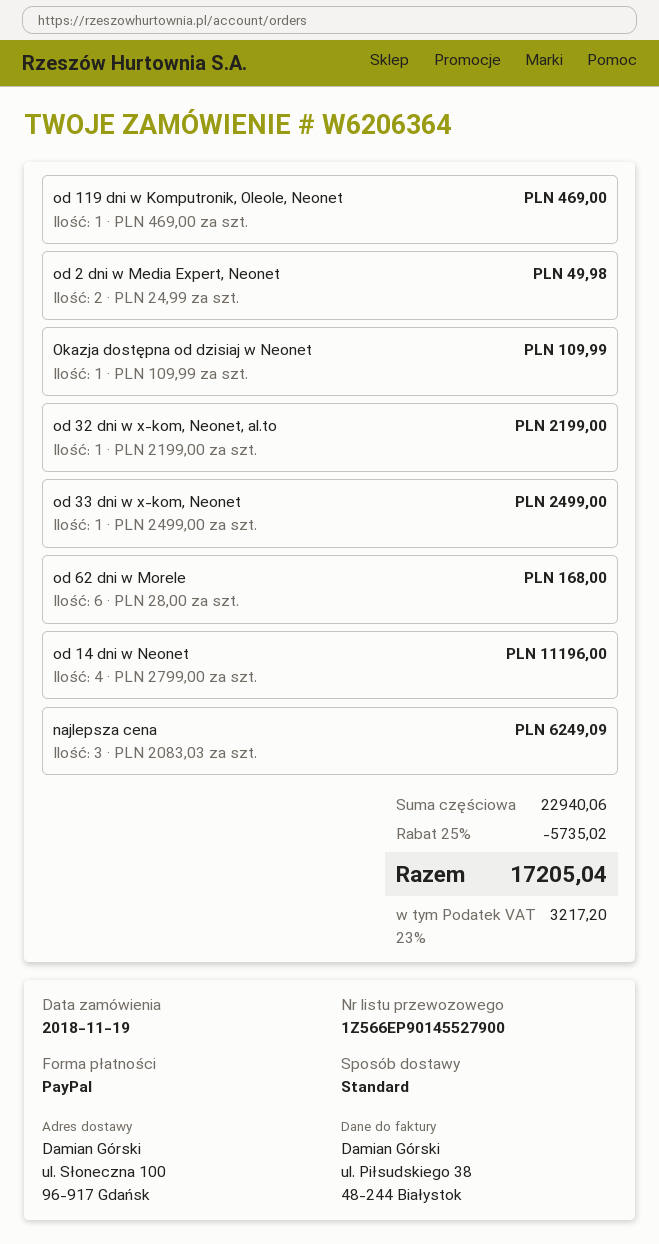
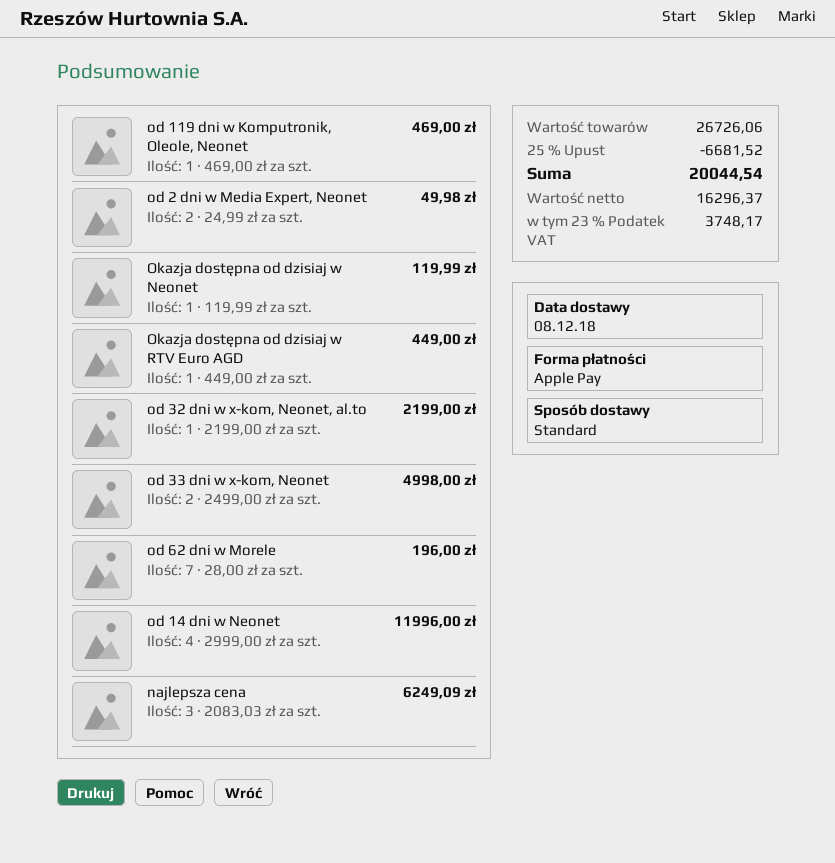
payment method: PayPal -> Apple Pay
Okazja dostępna od dzisiaj w Neonet: 1 x 109.99 = 109.99 -> 1 x 119.99 = 119.99
od 33 dni w x-kom, Neonet: 1 x 2499.00 = 2499.00 -> 2 x 2499.00 = 4998.00
od 62 dni w Morele: 6 x 28.00 = 168.00 -> 7 x 28.00 = 196.00
od 14 dni w Neonet: 4 x 2799.00 = 11196.00 -> 4 x 2999.00 = 11996.00
Okazja dostępna od dzisiaj w RTV Euro AGD: none -> 1 x 449.00 = 449.00
subtotal: 22940.06 -> 26726.06
discount: 25% = 5735.02 -> 25% = 6681.52
tax: 23% = 3217.20 -> 23% = 3748.17
total: 17205.04 -> 20044.54

